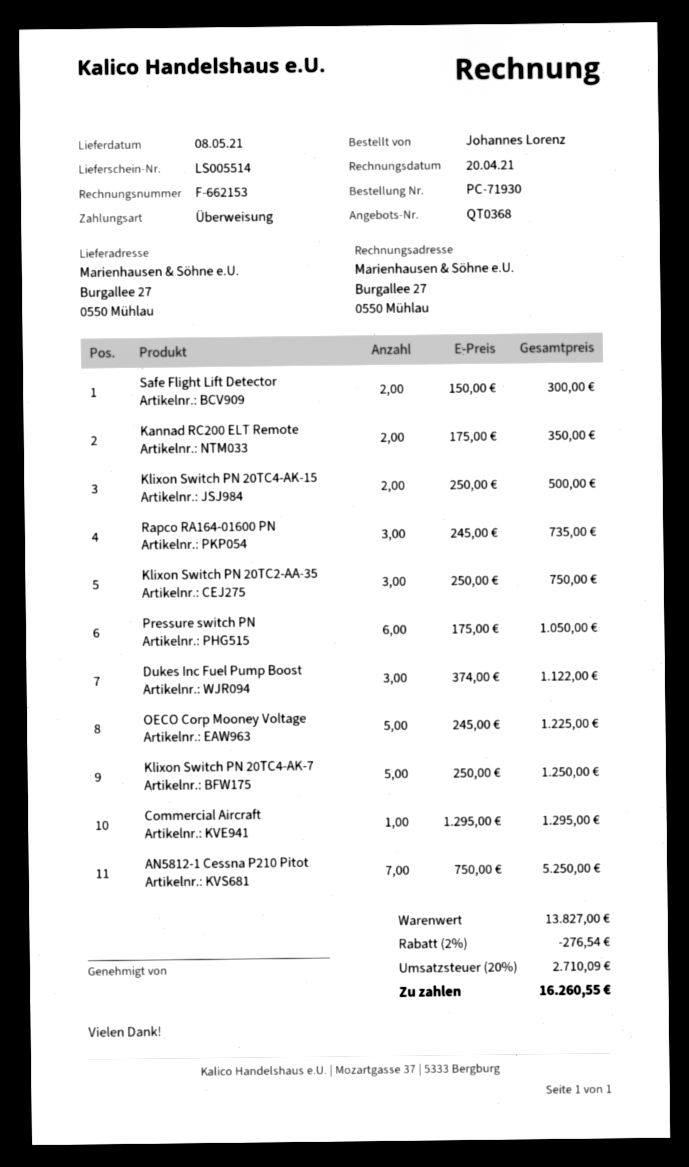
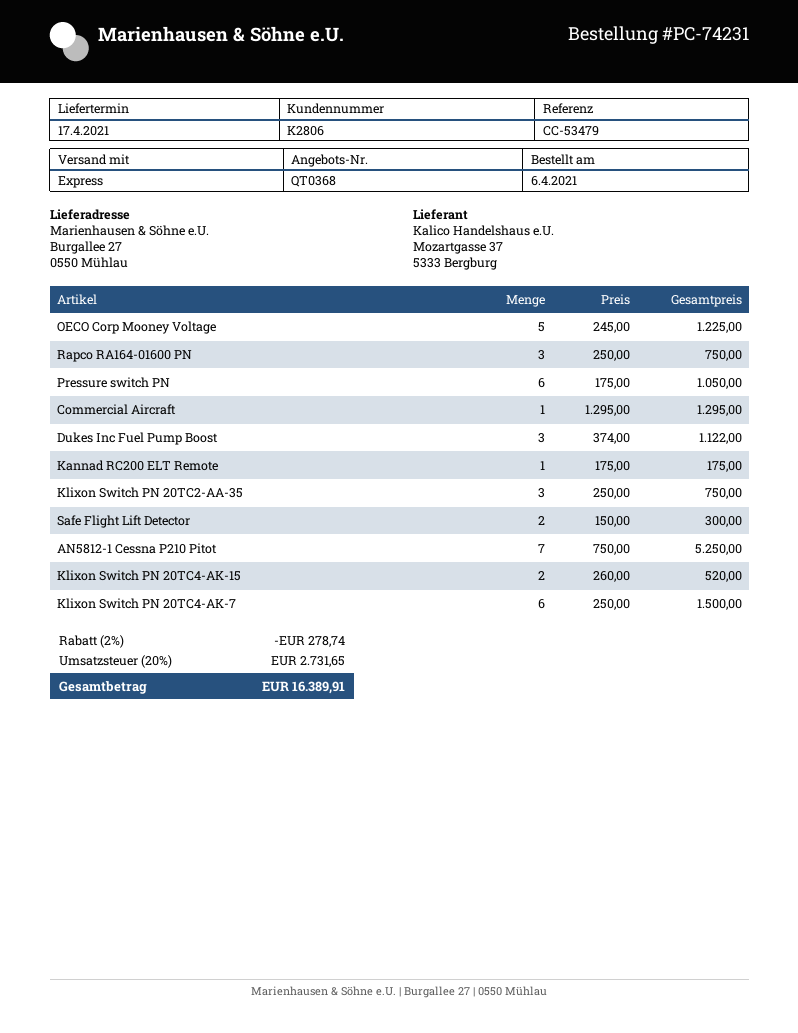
order number: PC-71930 -> PC-74231
delivery date: 2021-05-08 -> 2021-04-17
Kannad RC200 ELT Remote: 2 x 175.00 = 350.00 -> 1 x 175.00 = 175.00
Klixon Switch PN 20TC4-AK-15: 2 x 250.00 = 500.00 -> 2 x 260.00 = 520.00
Rapco RA164-01600 PN: 3 x 245.00 = 735.00 -> 3 x 250.00 = 750.00
Klixon Switch PN 20TC4-AK-7: 5 x 250.00 = 1250.00 -> 6 x 250.00 = 1500.00
discount: 2% = 276.54 -> 2% = 278.74
tax: 20% = 2710.09 -> 20% = 2731.65
total: 16260.55 -> 16389.91

